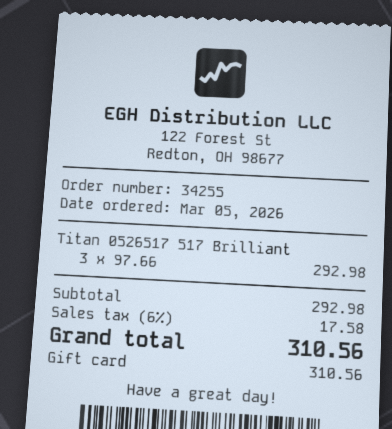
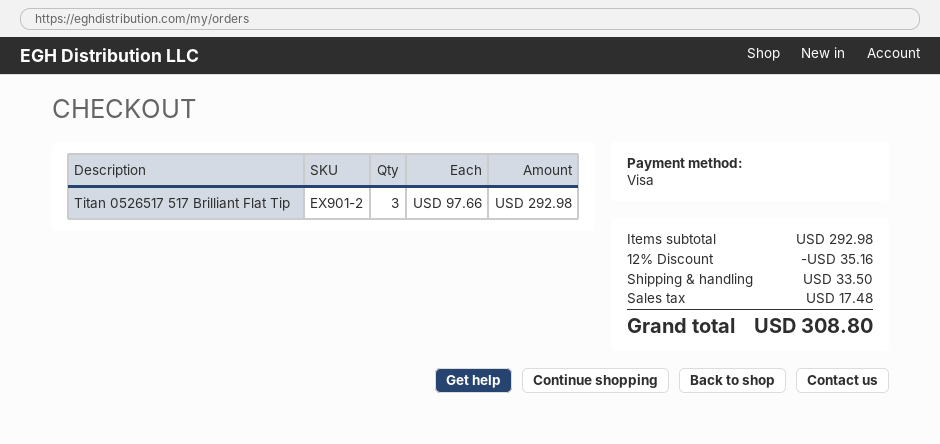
payment method: gift card -> Visa
discount: none -> 12% = 35.16
shipping: none -> 33.50
tax: 17.58 -> 17.48
total: 310.56 -> 308.80

